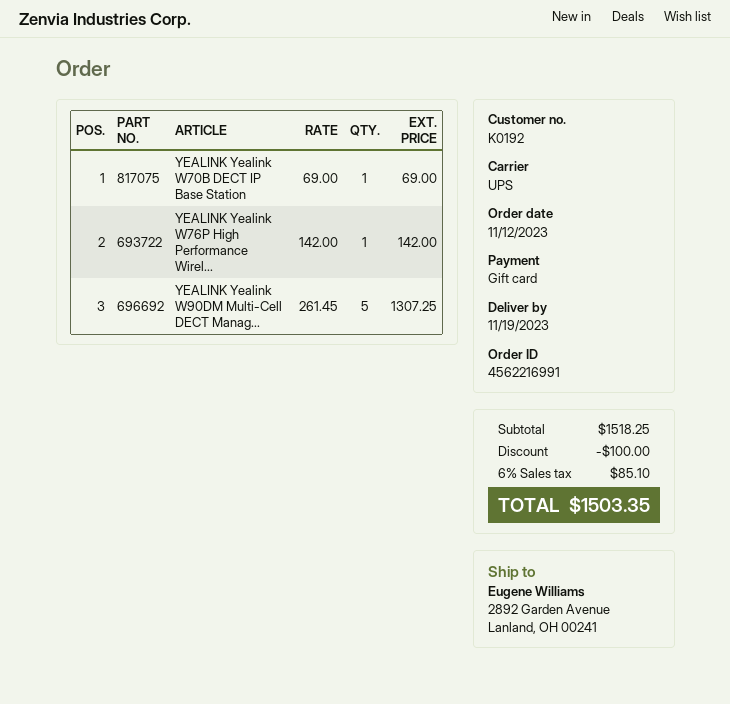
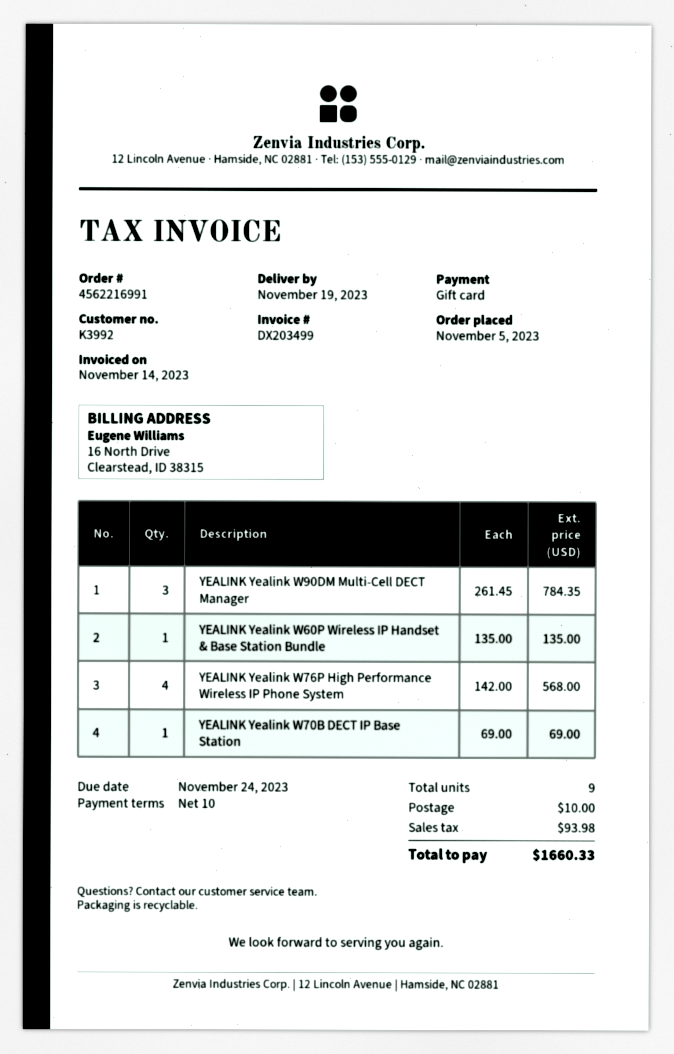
order date: 2023-11-12 -> 2023-11-05
customer number: K0192 -> K3992
YEALINK Yealink W76P High Performance Wirel...: 1 x 142.00 = 142.00 -> 4 x 142.00 = 568.00
YEALINK Yealink W90DM Multi-Cell DECT Manag...: 5 x 261.45 = 1307.25 -> 3 x 261.45 = 784.35
YEALINK Yealink W60P Wireless IP Handset & Base Station Bundle: none -> 1 x 135.00 = 135.00
discount: 100.00 -> none
shipping: none -> 10.00
tax: 85.10 -> 93.98
total: 1503.35 -> 1660.33

